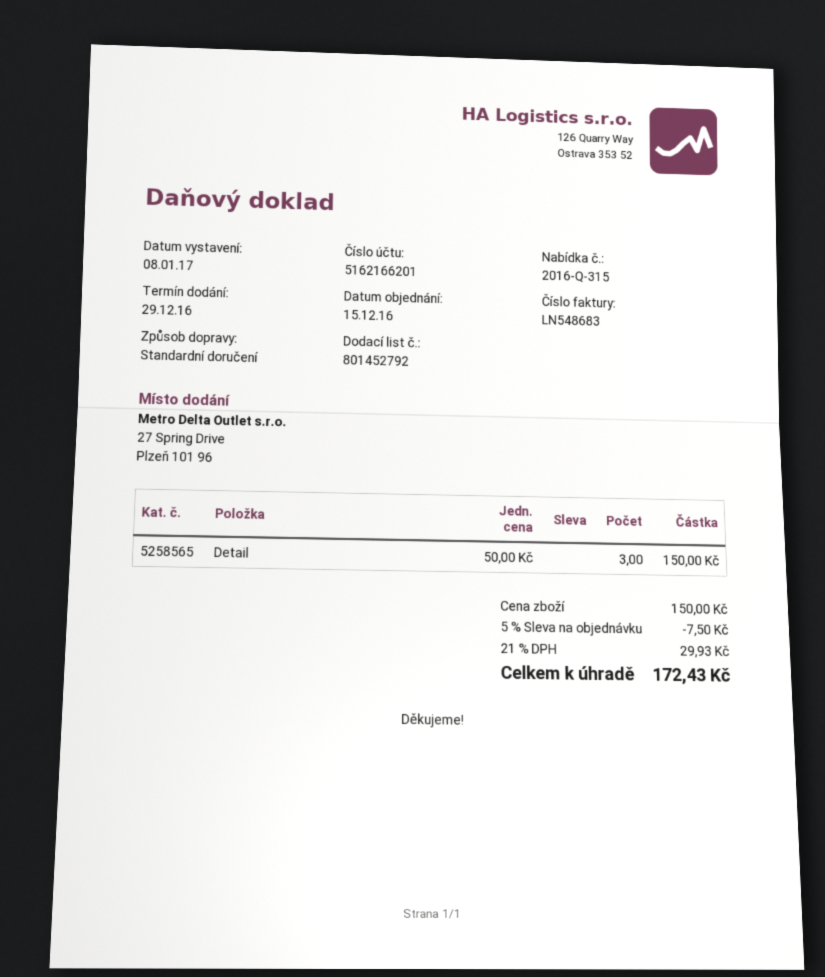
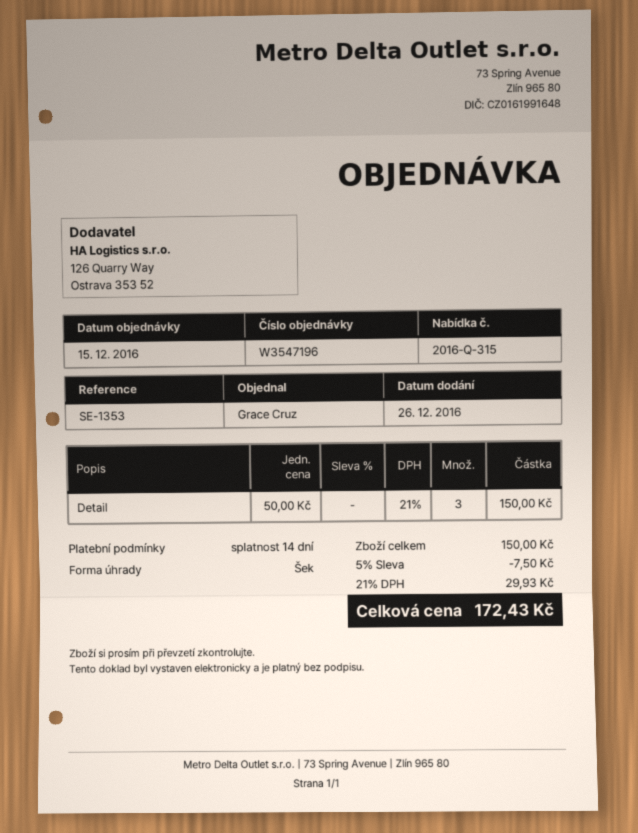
delivery date: 2016-12-29 -> 2016-12-26

